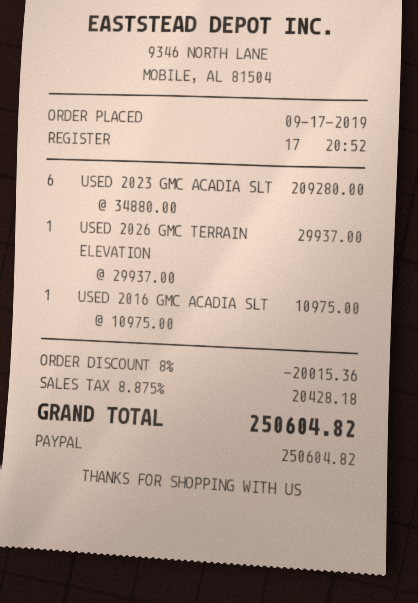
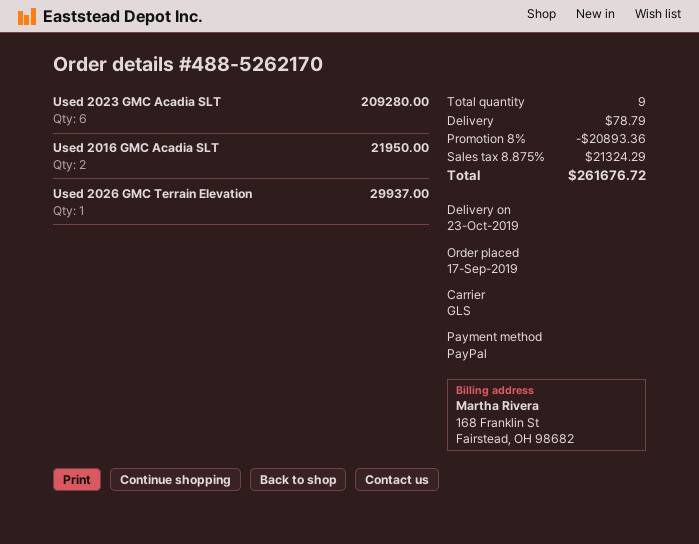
USED 2016 GMC ACADIA SLT: 1 for 10975.00 -> 2 for 21950.00
discount: 8% = 20015.36 -> 8% = 20893.36
shipping: none -> 78.79
tax: 8.875% = 20428.18 -> 8.875% = 21324.29
total: 250604.82 -> 261676.72

